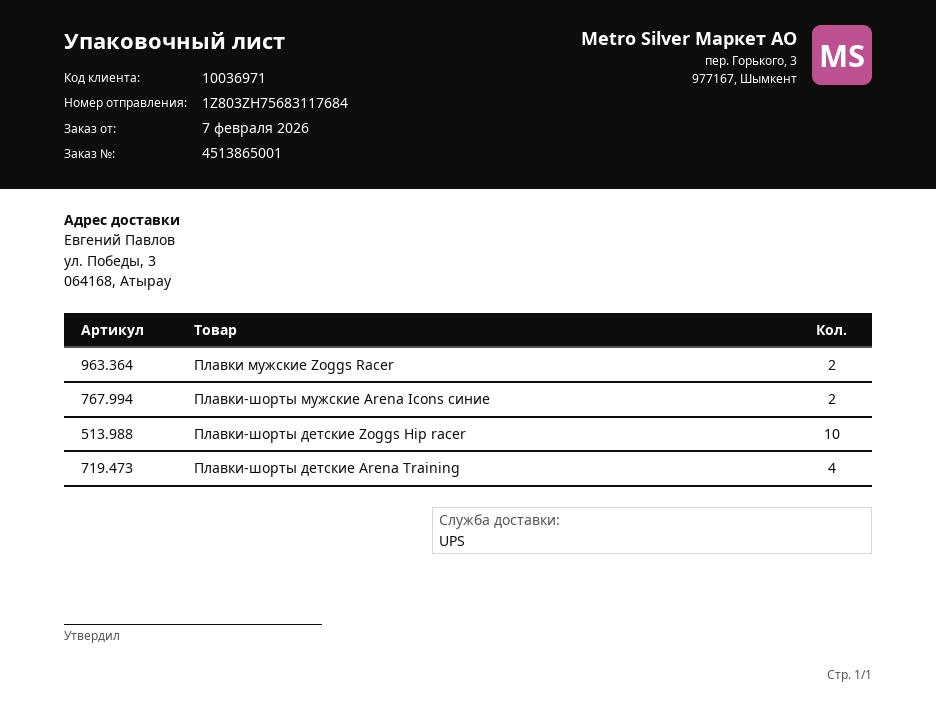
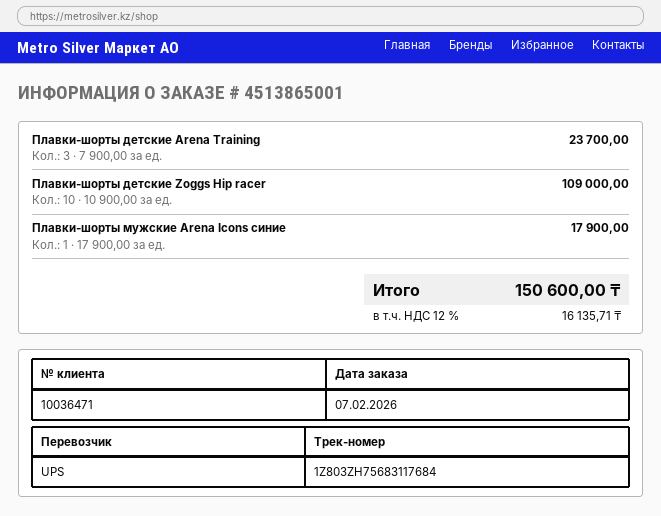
customer number: 10036971 -> 10036471
Плавки мужские Zoggs Racer: 2 -> none
Плавки-шорты мужские Arena Icons синие: 2 -> 1
Плавки-шорты детские Arena Training: 4 -> 3

